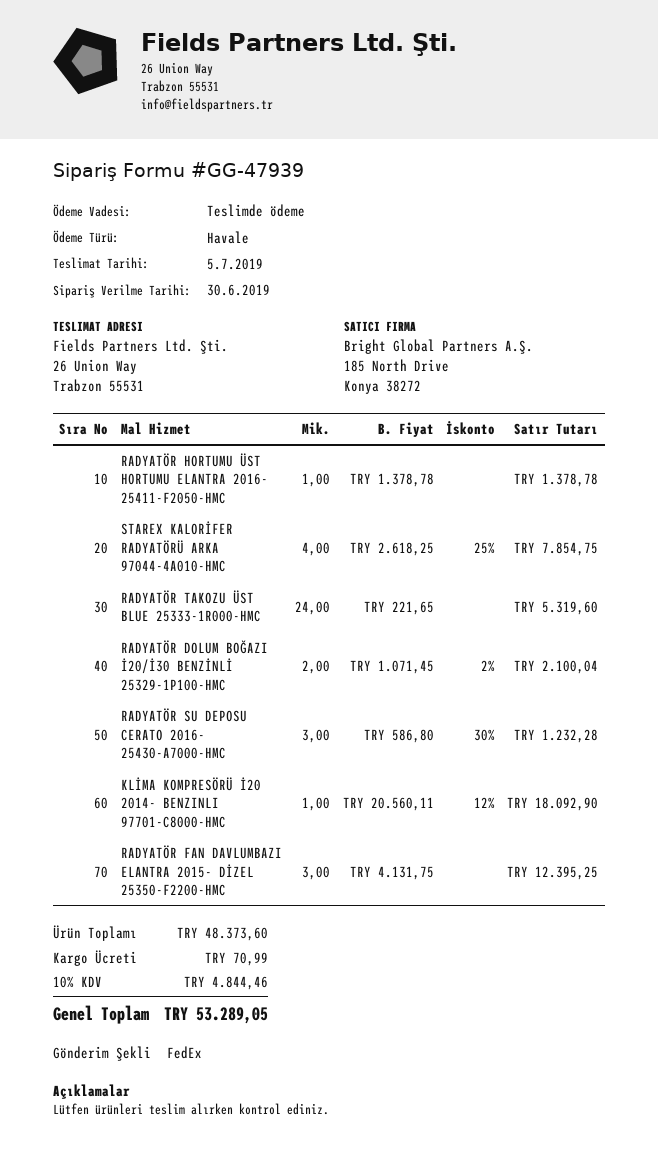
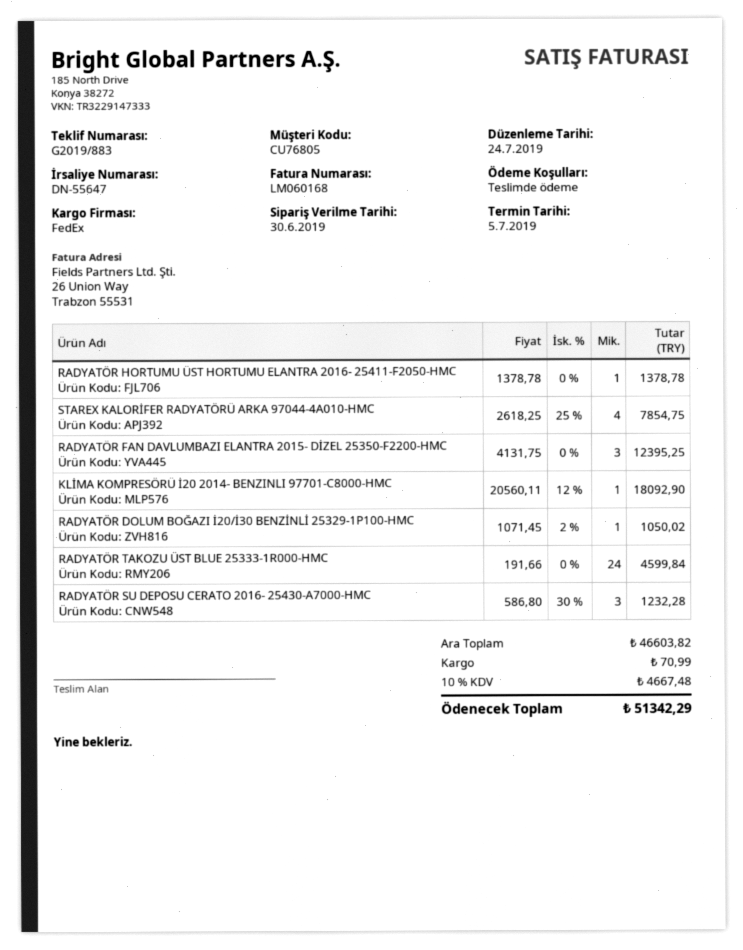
RADYATÖR TAKOZU ÜST BLUE 25333-1R000-HMC: 24 x 221.65 = 5319.60 -> 24 x 191.66 = 4599.84
RADYATÖR DOLUM BOĞAZI İ20/İ30 BENZİNLİ 25329-1P100-HMC: 2 x 1071.45 - 2% = 2100.04 -> 1 x 1071.45 - 2% = 1050.02
subtotal: 48373.60 -> 46603.82
tax: 10% = 4844.46 -> 10% = 4667.48
total: 53289.05 -> 51342.29

